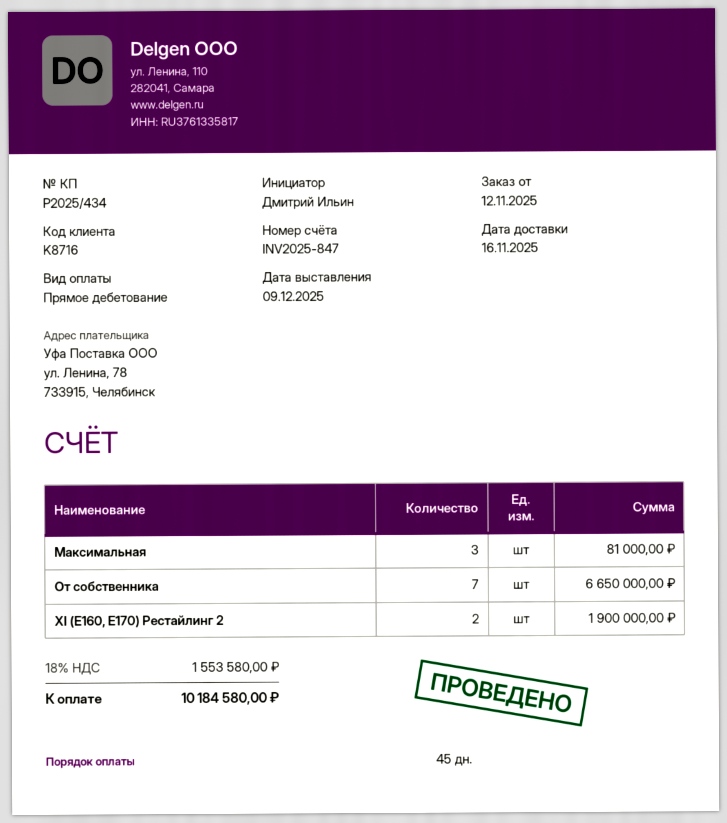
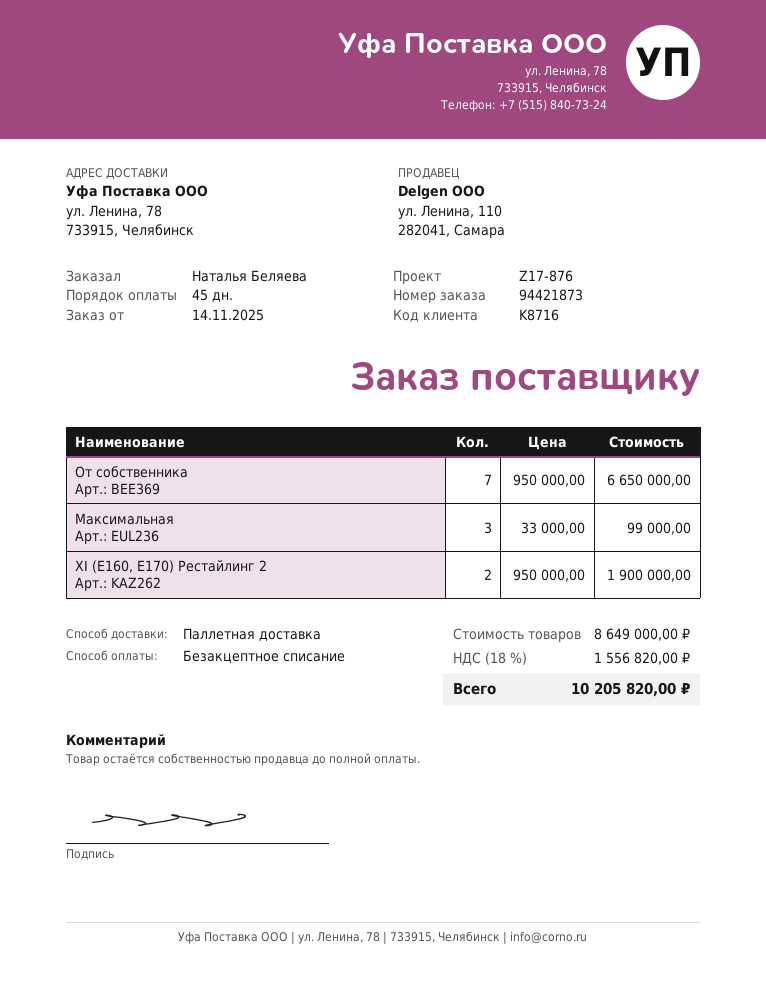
order date: 2025-11-12 -> 2025-11-14
ordered by: Дмитрий Ильин -> Наталья Беляева
Максимальная: 3 for 81000.00 -> 3 for 99000.00
tax: 18% = 1553580.00 -> 18% = 1556820.00
total: 10184580.00 -> 10205820.00

